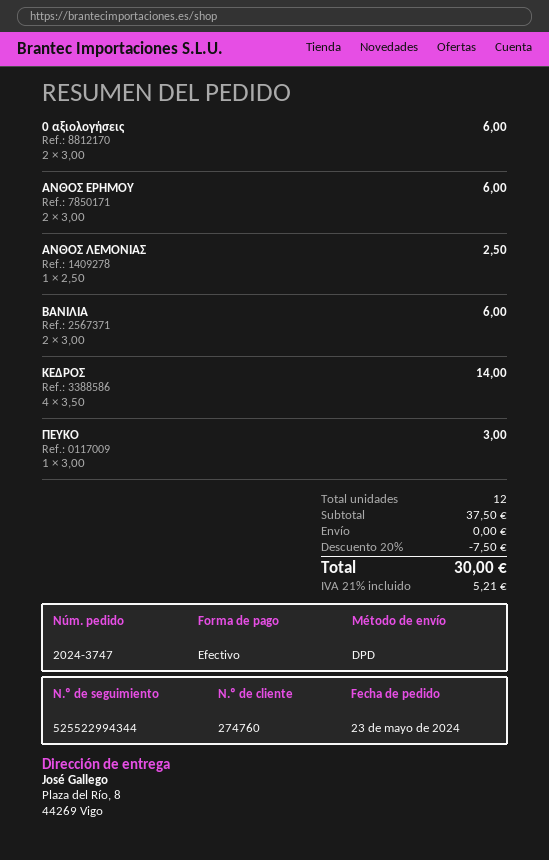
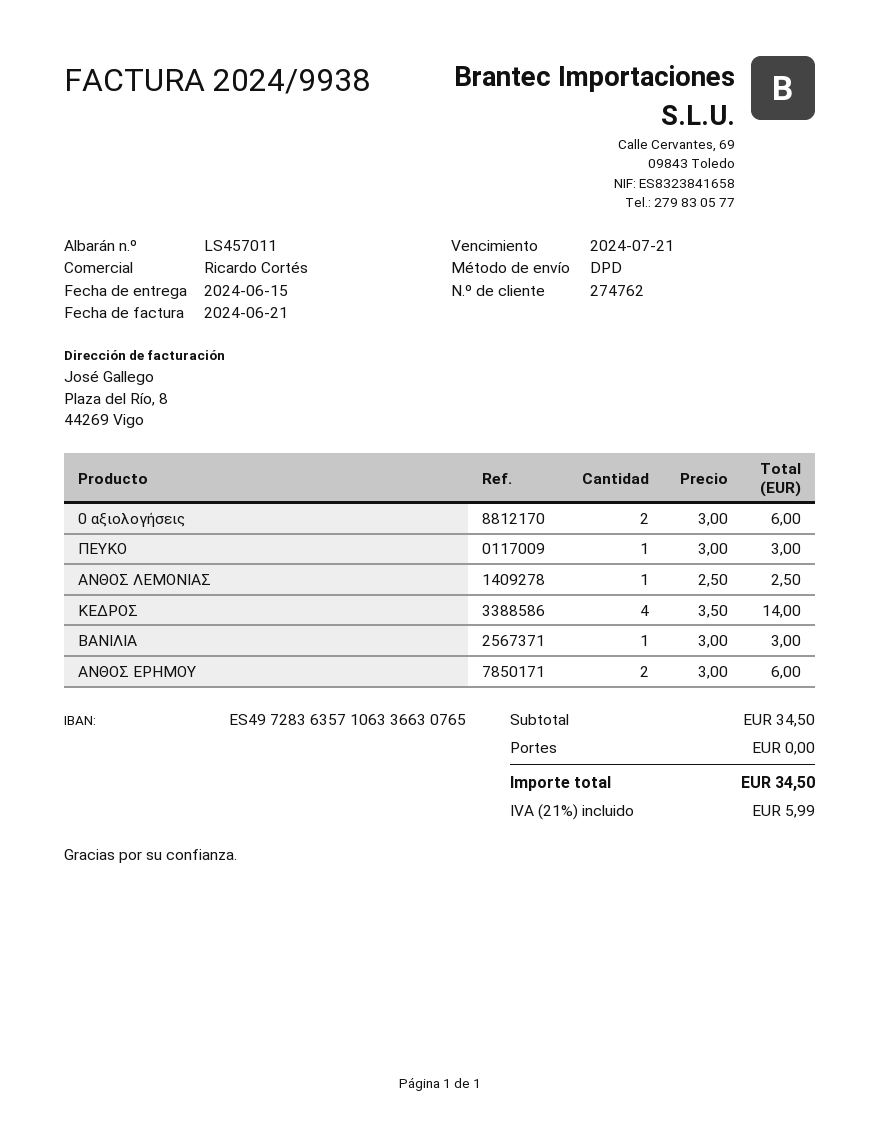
customer number: 274760 -> 274762
ΒΑΝΙΛΙΑ: 2 x 3.00 = 6.00 -> 1 x 3.00 = 3.00
subtotal: 37.50 -> 34.50
discount: 20% = 7.50 -> none
tax: 21% = 5.21 -> 21% = 5.99
total: 30.00 -> 34.50

